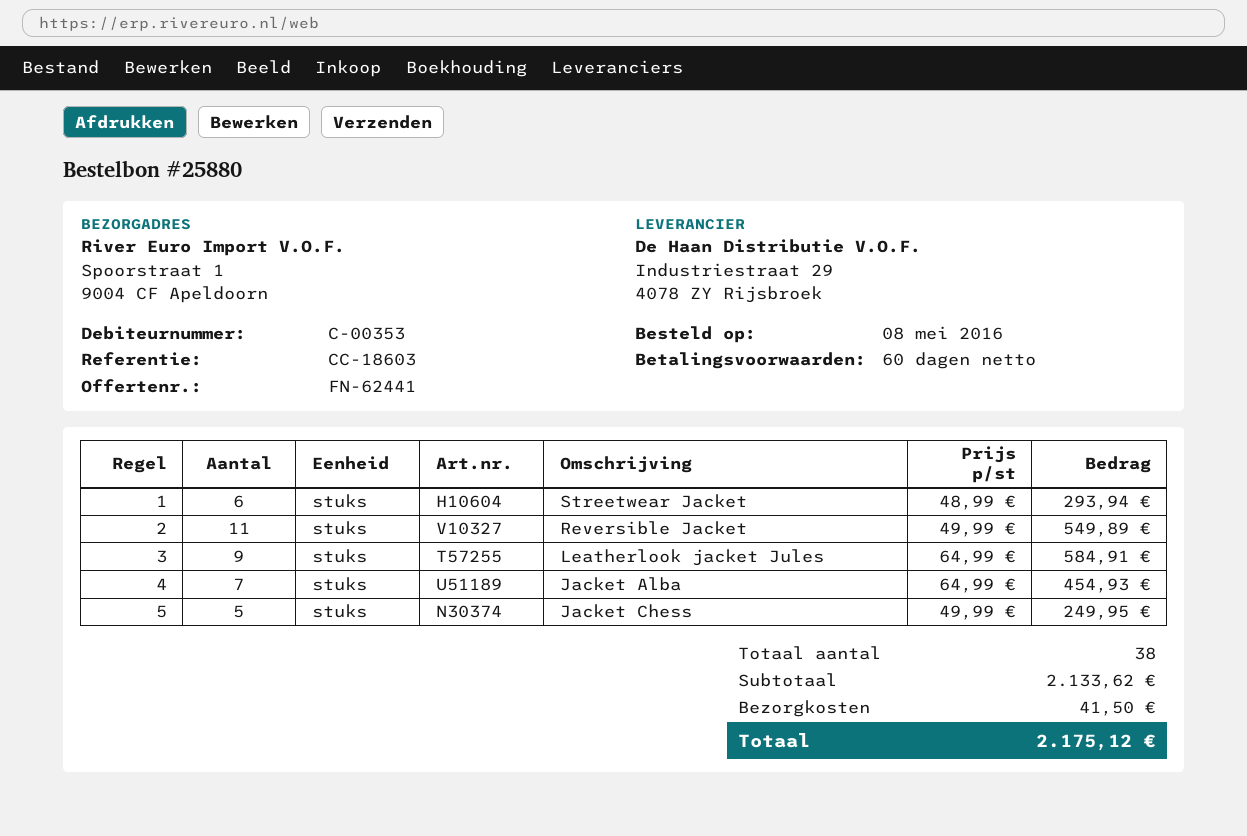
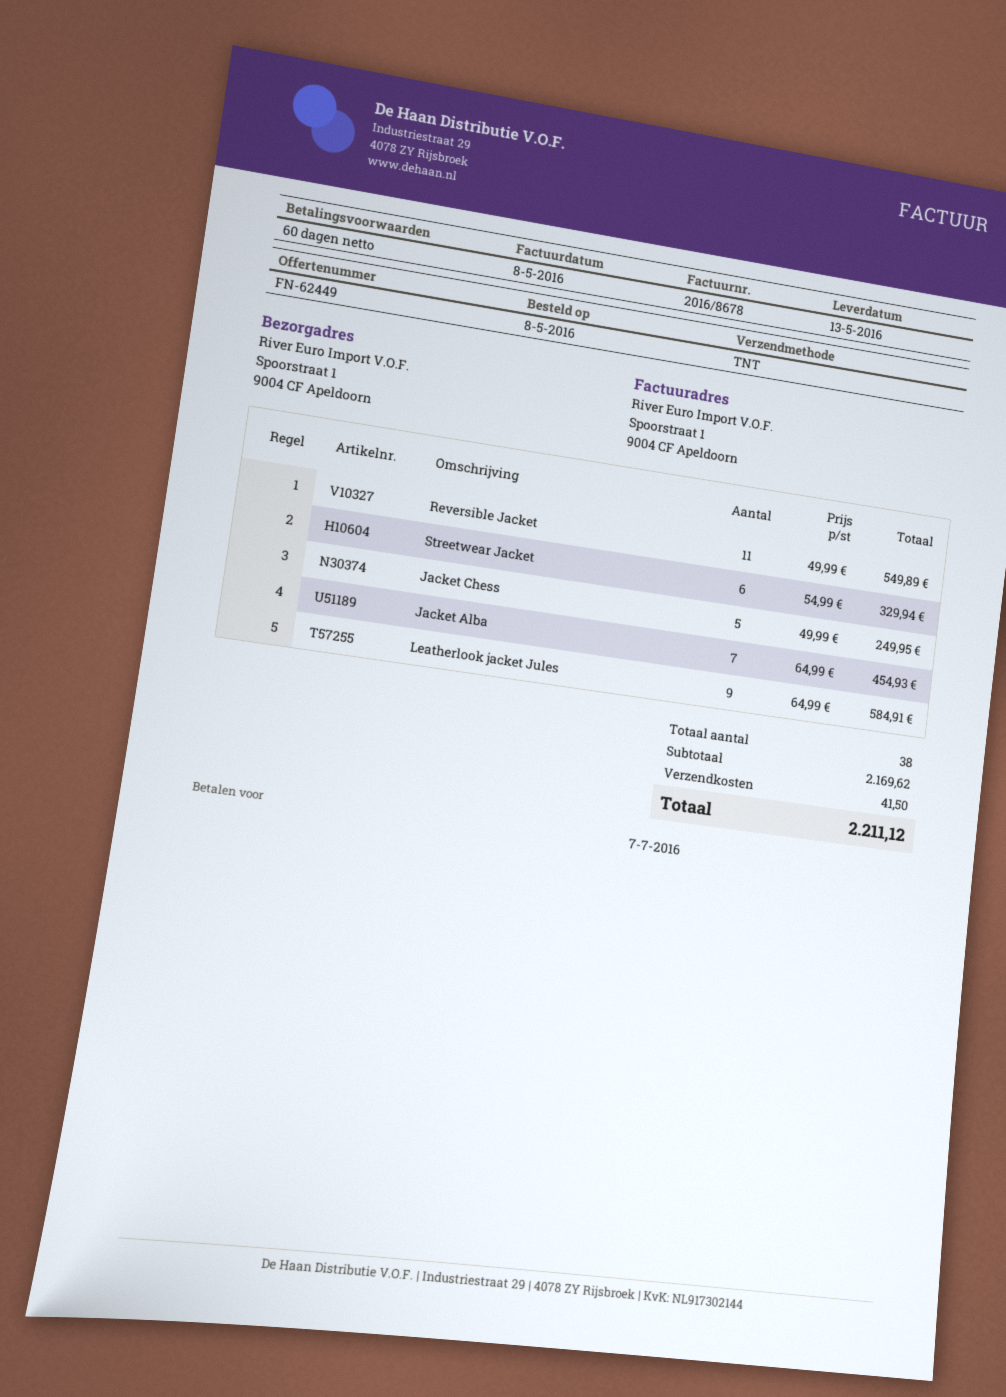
quote number: FN-62441 -> FN-62449
Streetwear Jacket: 6 x 48.99 = 293.94 -> 6 x 54.99 = 329.94
subtotal: 2133.62 -> 2169.62
total: 2175.12 -> 2211.12

